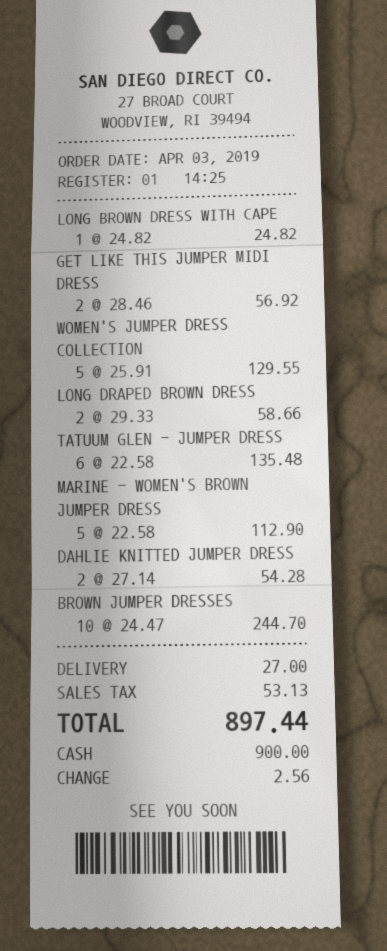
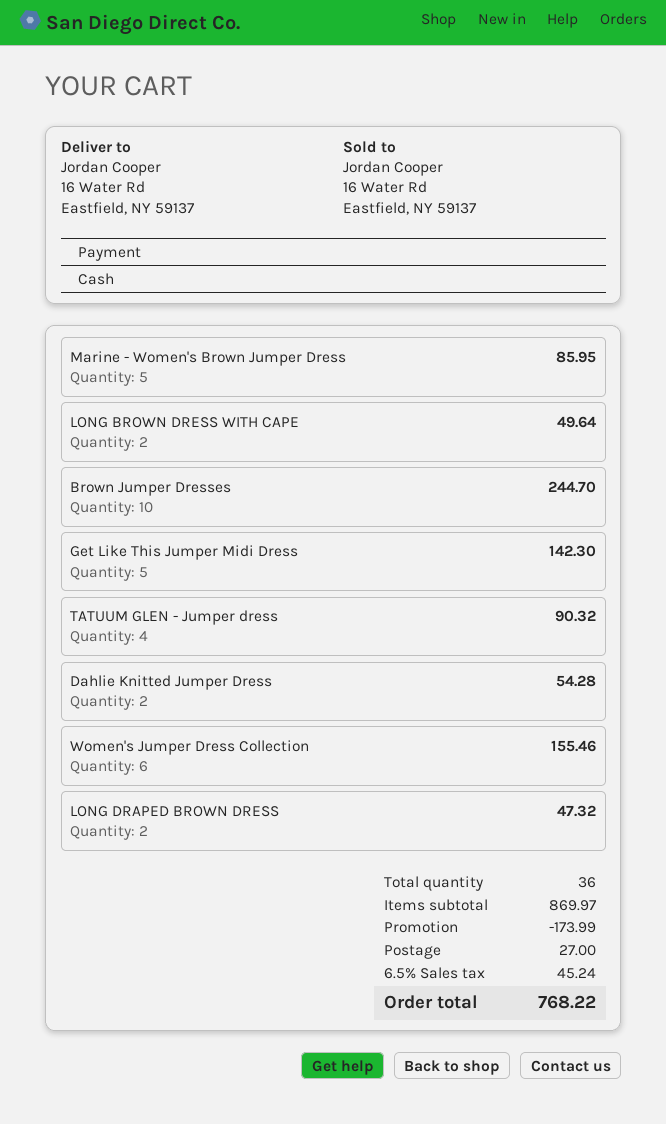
LONG BROWN DRESS WITH CAPE: 1 for 24.82 -> 2 for 49.64
GET LIKE THIS JUMPER MIDI DRESS: 2 for 56.92 -> 5 for 142.30
WOMEN'S JUMPER DRESS COLLECTION: 5 for 129.55 -> 6 for 155.46
LONG DRAPED BROWN DRESS: 2 for 58.66 -> 2 for 47.32
TATUUM GLEN - JUMPER DRESS: 6 for 135.48 -> 4 for 90.32
MARINE - WOMEN'S BROWN JUMPER DRESS: 5 for 112.90 -> 5 for 85.95
discount: none -> 173.99
tax: 53.13 -> 45.24
total: 897.44 -> 768.22

